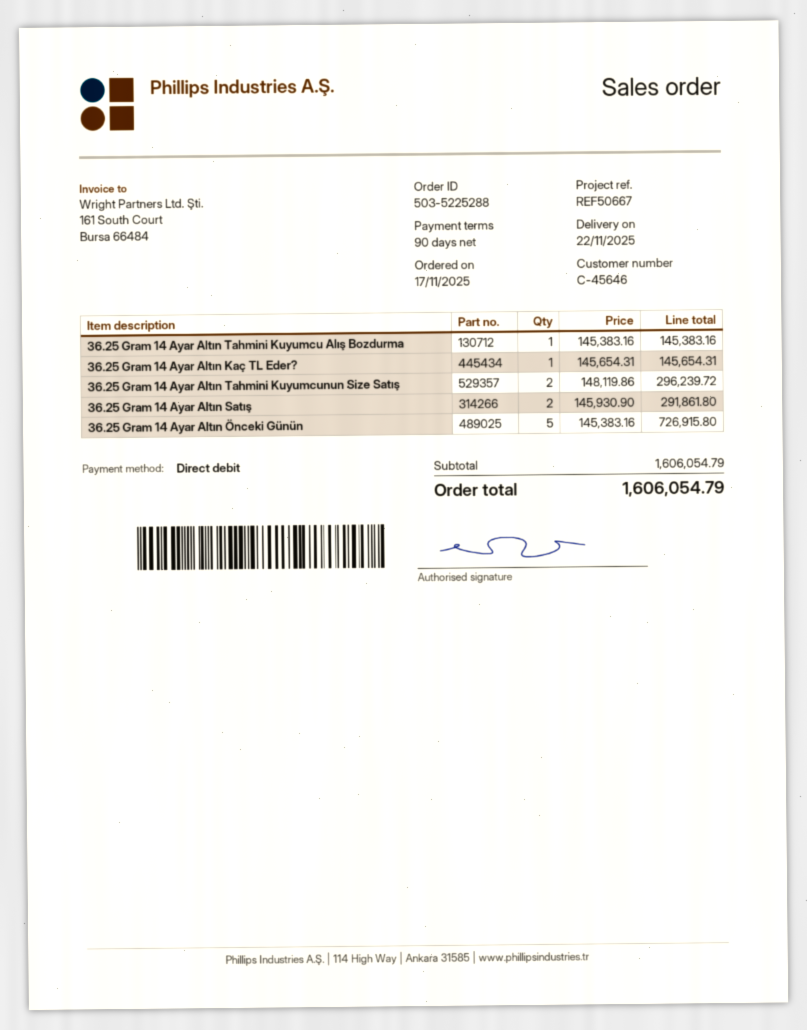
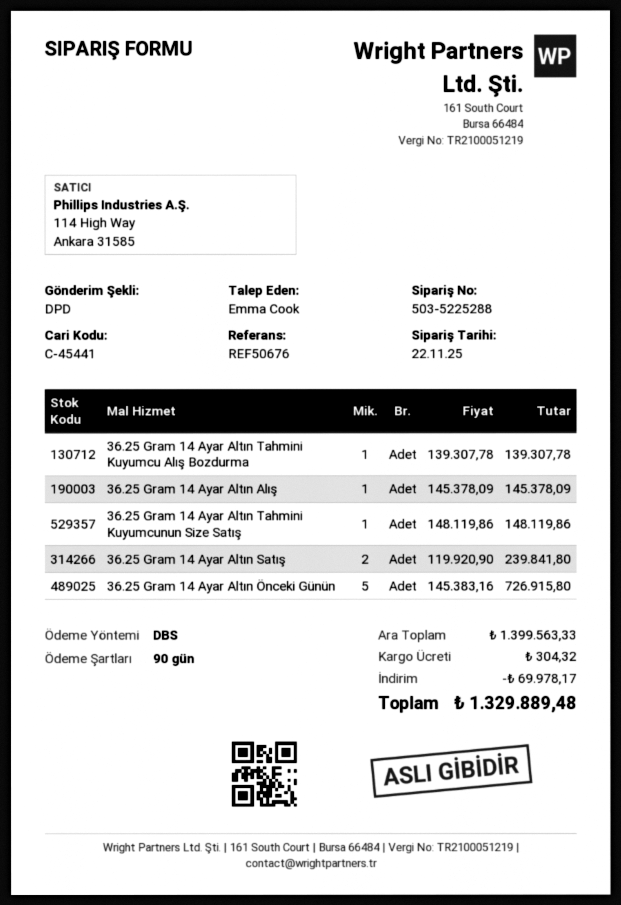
order date: 2025-11-17 -> 2025-11-22
customer number: C-45646 -> C-45441
reference: REF50667 -> REF50676
36.25 Gram 14 Ayar Altın Tahmini Kuyumcu Alış Bozdurma: 1 x 145383.16 = 145383.16 -> 1 x 139307.78 = 139307.78
36.25 Gram 14 Ayar Altın Kaç TL Eder?: 1 x 145654.31 = 145654.31 -> none
36.25 Gram 14 Ayar Altın Tahmini Kuyumcunun Size Satış: 2 x 148119.86 = 296239.72 -> 1 x 148119.86 = 148119.86
36.25 Gram 14 Ayar Altın Satış: 2 x 145930.90 = 291861.80 -> 2 x 119920.90 = 239841.80
36.25 Gram 14 Ayar Altın Alış: none -> 1 x 145378.09 = 145378.09
subtotal: 1606054.79 -> 1399563.33
discount: none -> 69978.17
shipping: none -> 304.32
total: 1606054.79 -> 1329889.48

